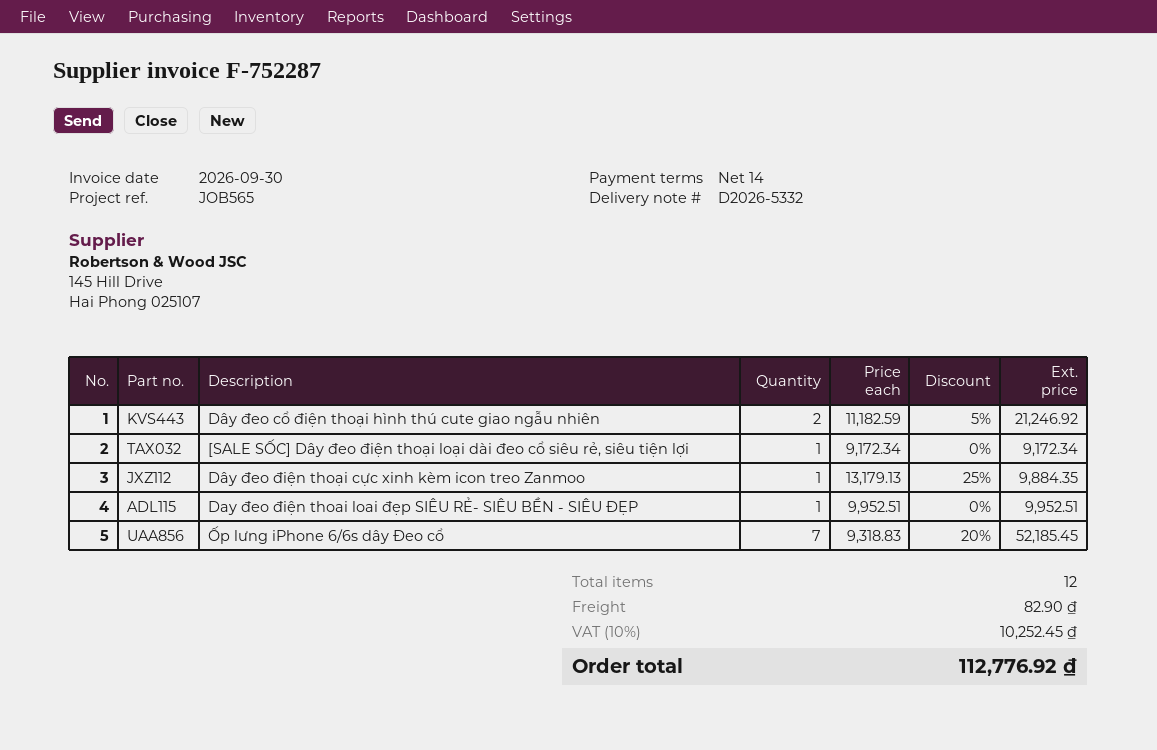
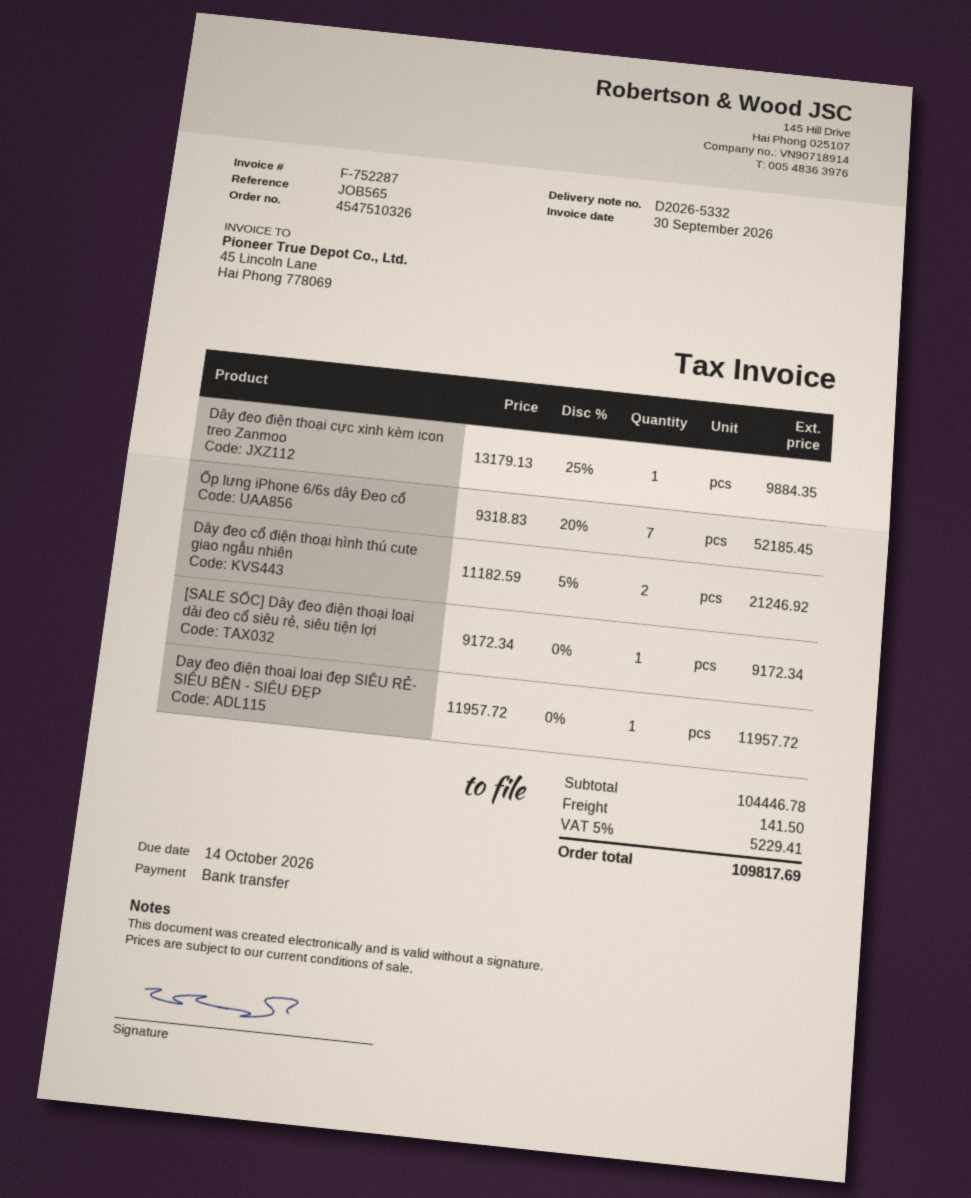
Day đeo điện thoai loai đẹp SIÊU RẺ- SIÊU BỀN - SIÊU ĐẸP: 1 x 9952.51 = 9952.51 -> 1 x 11957.72 = 11957.72
shipping: 82.90 -> 141.50
tax: 10% = 10252.45 -> 5% = 5229.41
total: 112776.92 -> 109817.69

